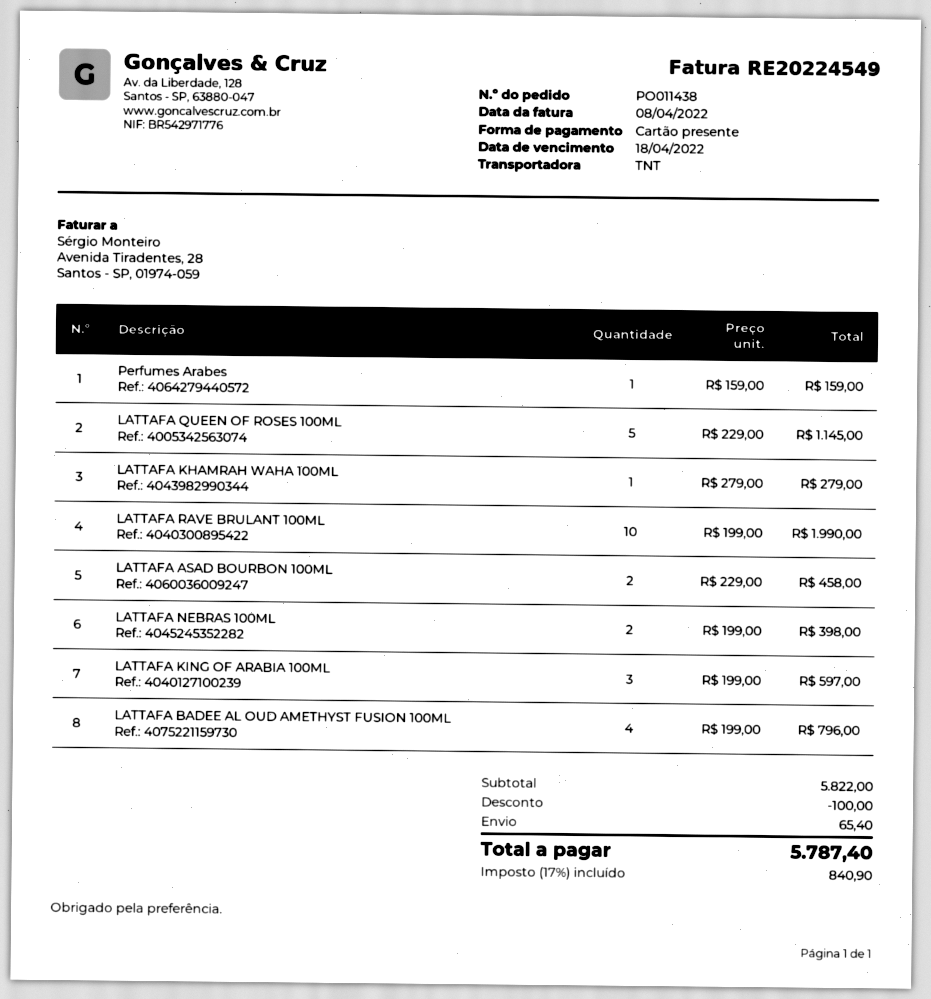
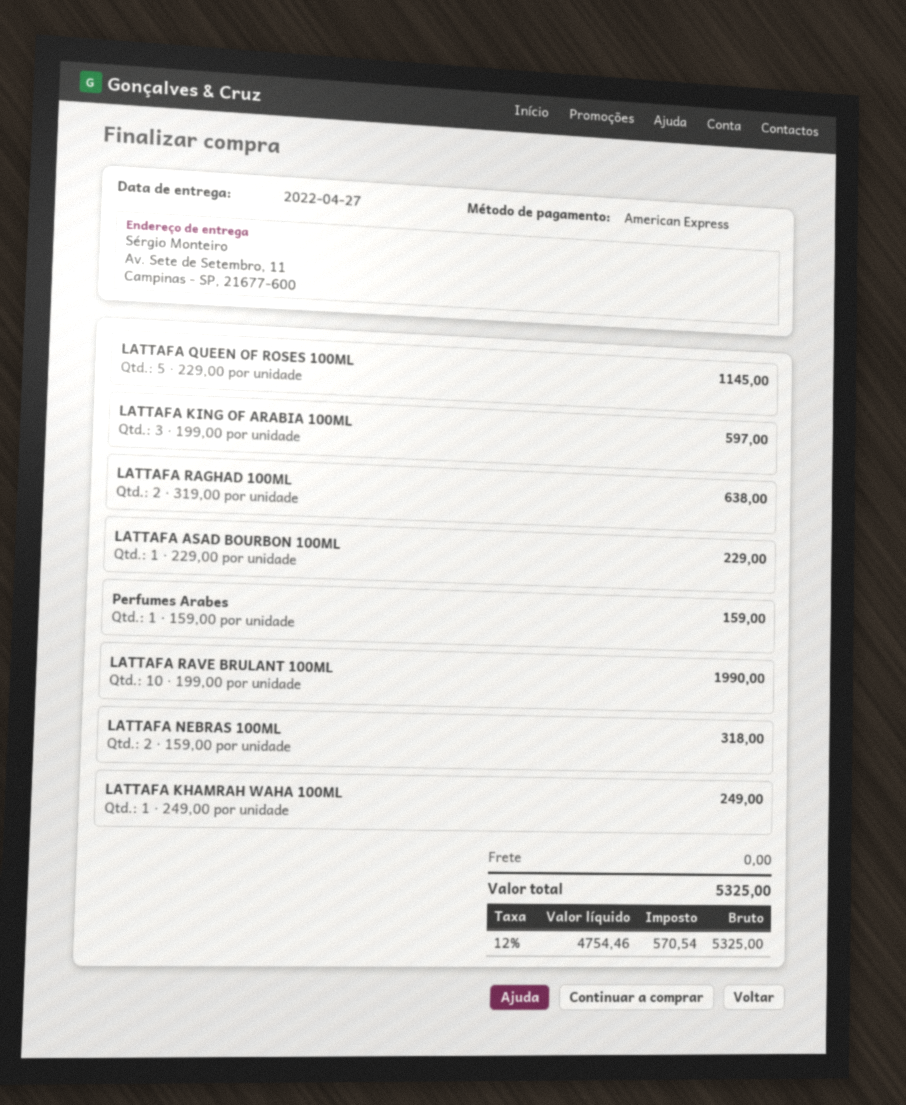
payment method: gift card -> American Express
LATTAFA KHAMRAH WAHA 100ML: 1 x 279.00 = 279.00 -> 1 x 249.00 = 249.00
LATTAFA ASAD BOURBON 100ML: 2 x 229.00 = 458.00 -> 1 x 229.00 = 229.00
LATTAFA NEBRAS 100ML: 2 x 199.00 = 398.00 -> 2 x 159.00 = 318.00
LATTAFA BADEE AL OUD AMETHYST FUSION 100ML: 4 x 199.00 = 796.00 -> none
LATTAFA RAGHAD 100ML: none -> 2 x 319.00 = 638.00
discount: 100.00 -> none
shipping: 65.40 -> 0.00
tax: 17% = 840.90 -> 12% = 570.54
total: 5787.40 -> 5325.00

